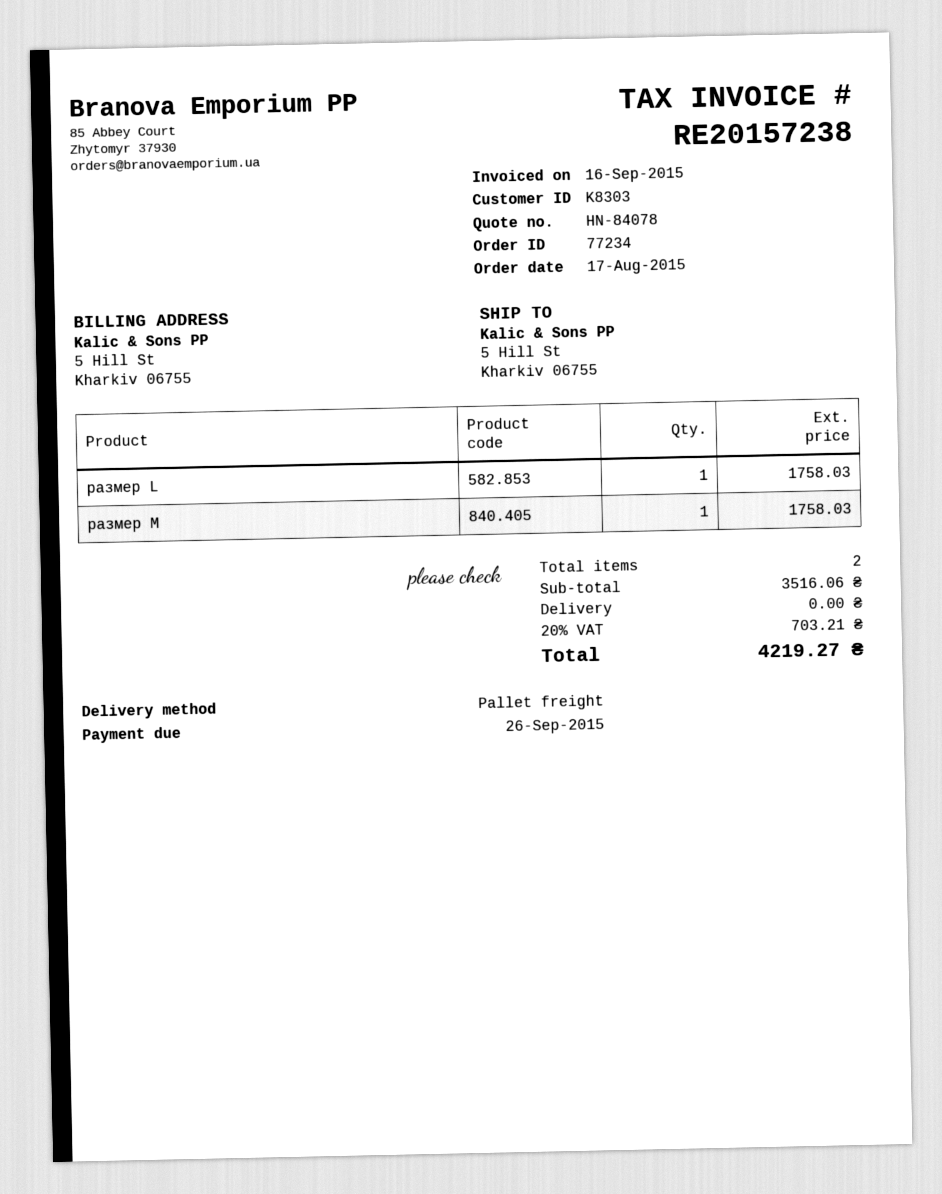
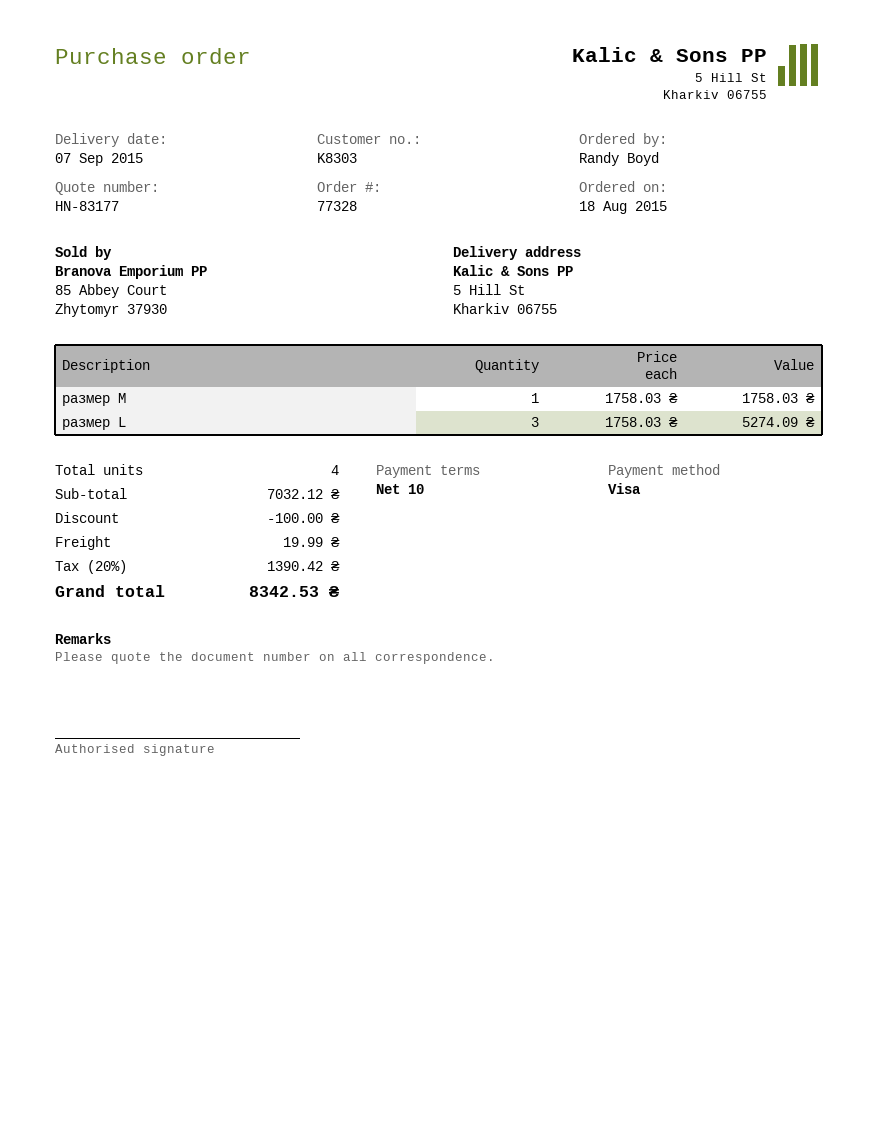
quote number: HN-84078 -> HN-83177
order number: 77234 -> 77328
order date: 2015-08-17 -> 2015-08-18
размер L: 1 for 1758.03 -> 3 for 5274.09
total quantity: 2 -> 4
subtotal: 3516.06 -> 7032.12
discount: none -> 100.00
shipping: 0.00 -> 19.99
tax: 20% = 703.21 -> 20% = 1390.42
total: 4219.27 -> 8342.53

